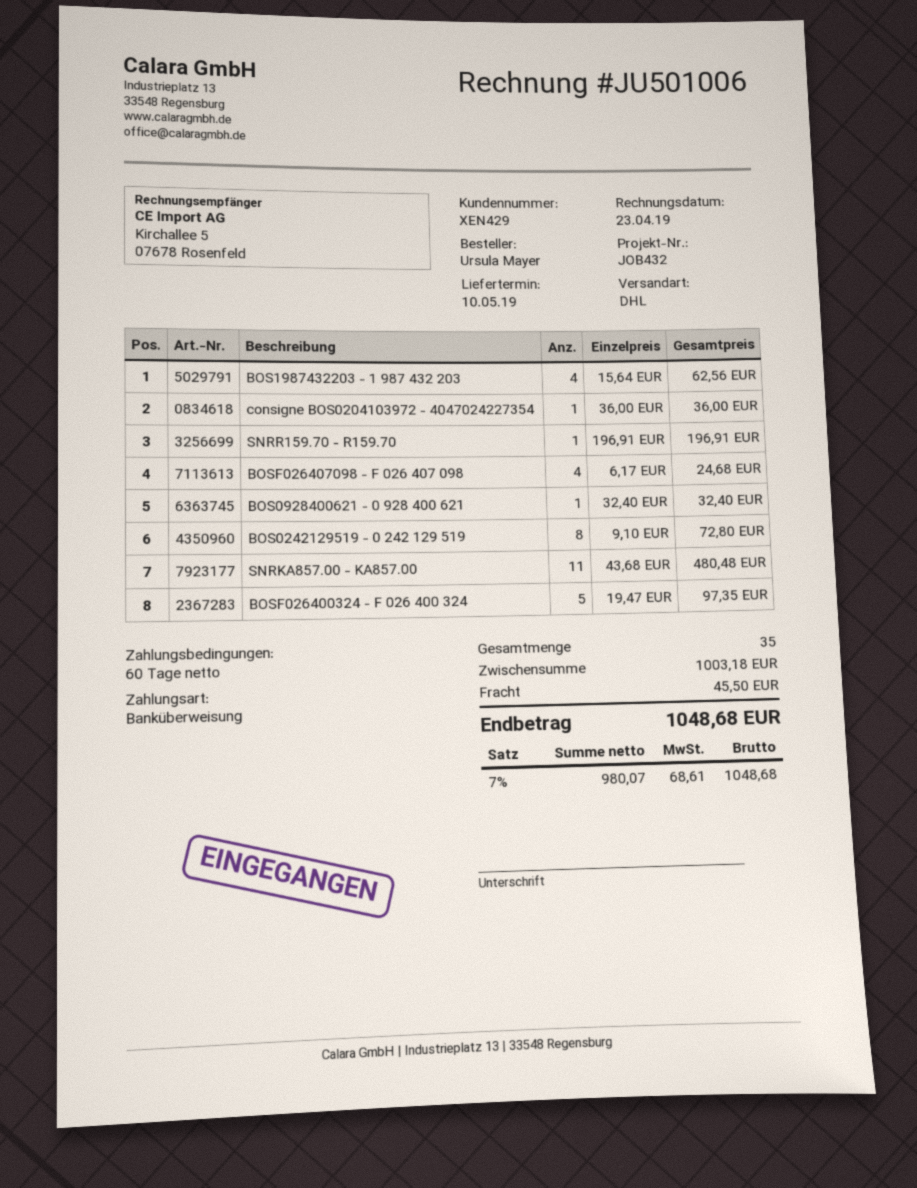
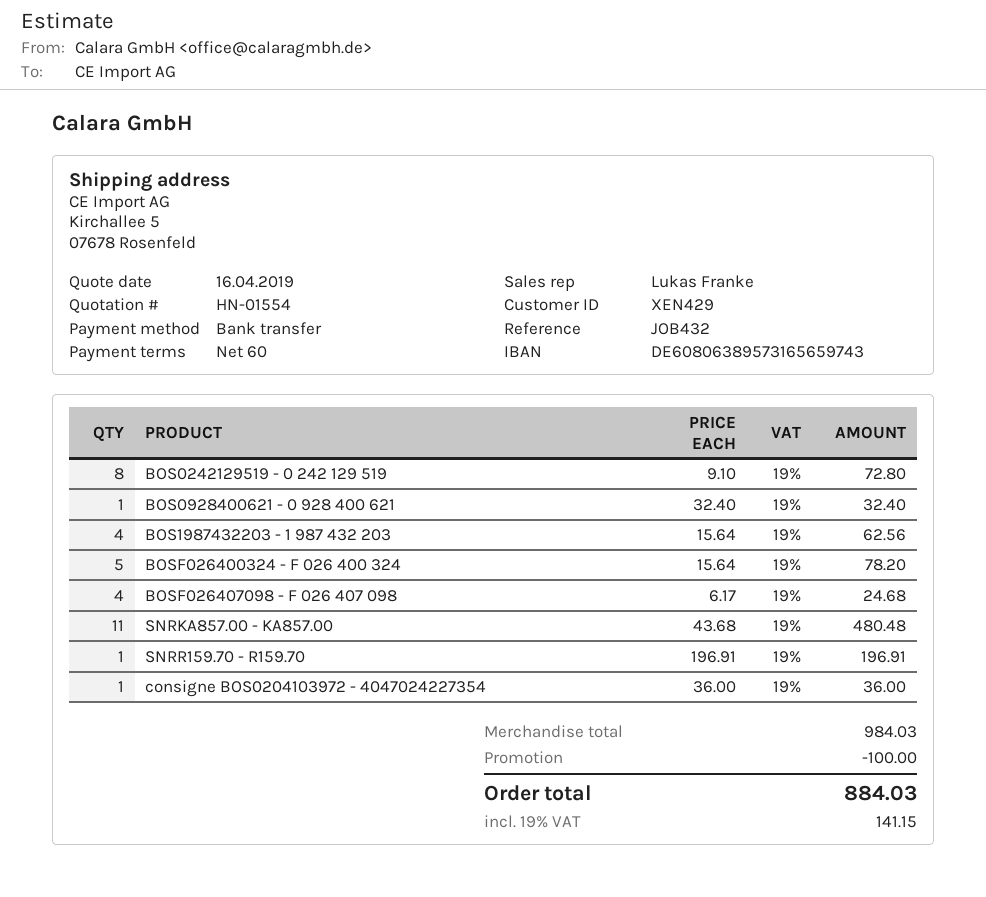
BOSF026400324 - F 026 400 324: 5 x 19.47 = 97.35 -> 5 x 15.64 = 78.20
subtotal: 1003.18 -> 984.03
discount: none -> 100.00
shipping: 45.50 -> none
tax: 7% = 68.61 -> 19% = 141.15
total: 1048.68 -> 884.03

